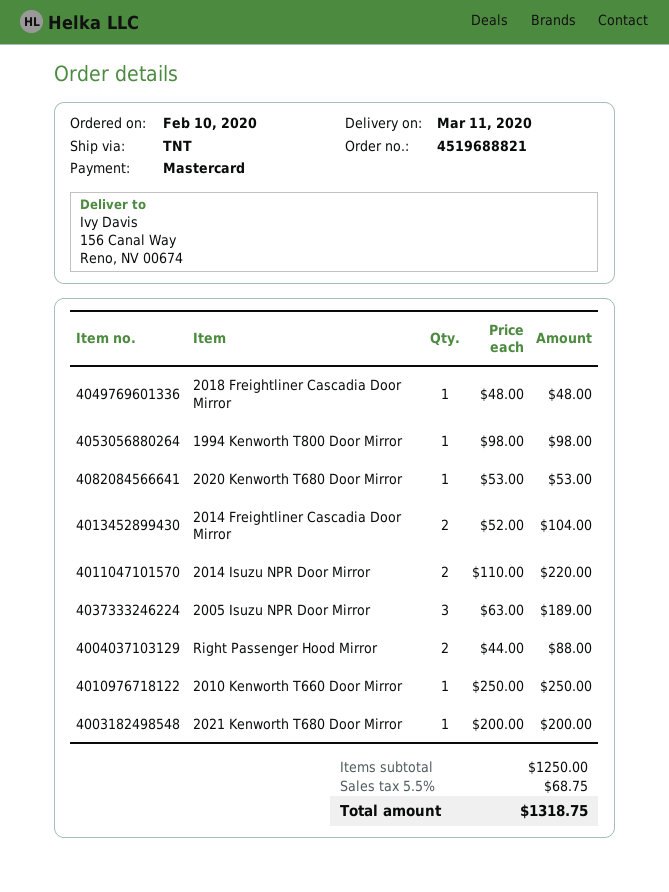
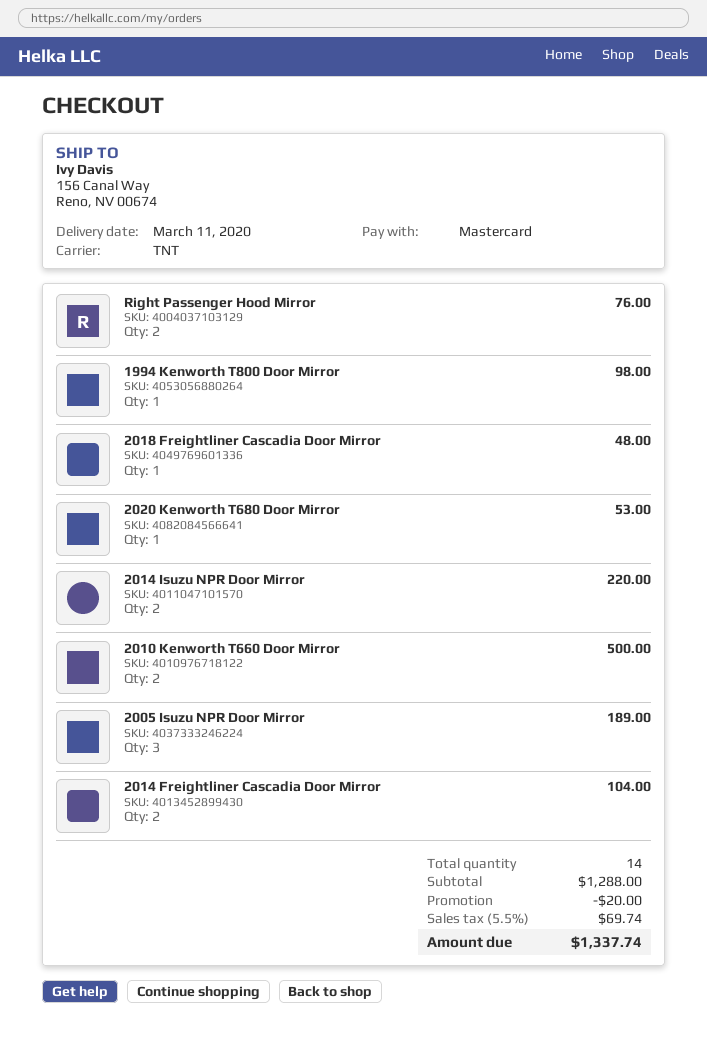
Right Passenger Hood Mirror: 2 for 88.00 -> 2 for 76.00
2010 Kenworth T660 Door Mirror: 1 for 250.00 -> 2 for 500.00
2021 Kenworth T680 Door Mirror: 1 for 200.00 -> none
subtotal: 1250.00 -> 1288.00
discount: none -> 20.00
tax: 5.5% = 68.75 -> 5.5% = 69.74
total: 1318.75 -> 1337.74

